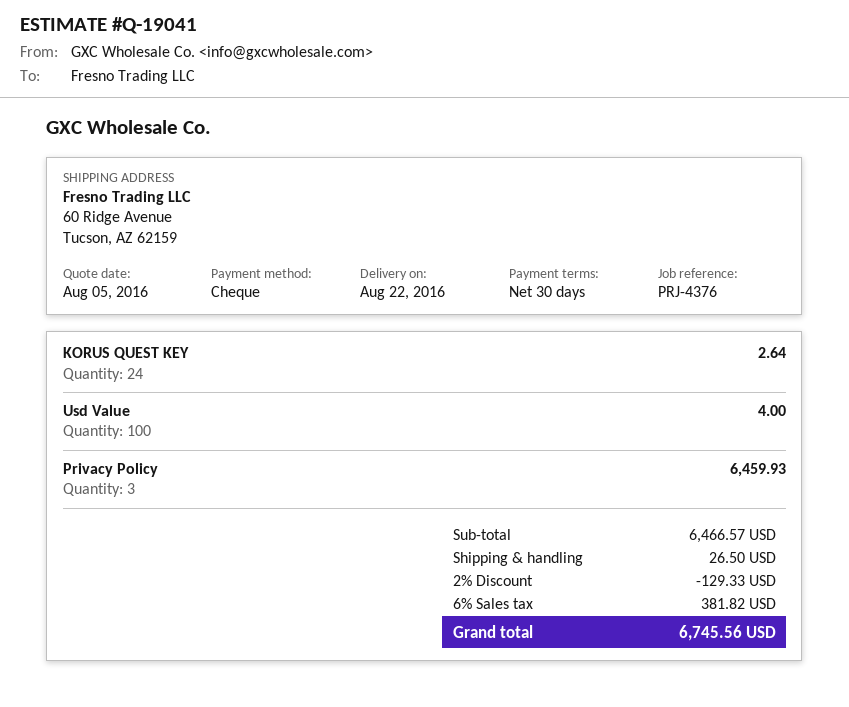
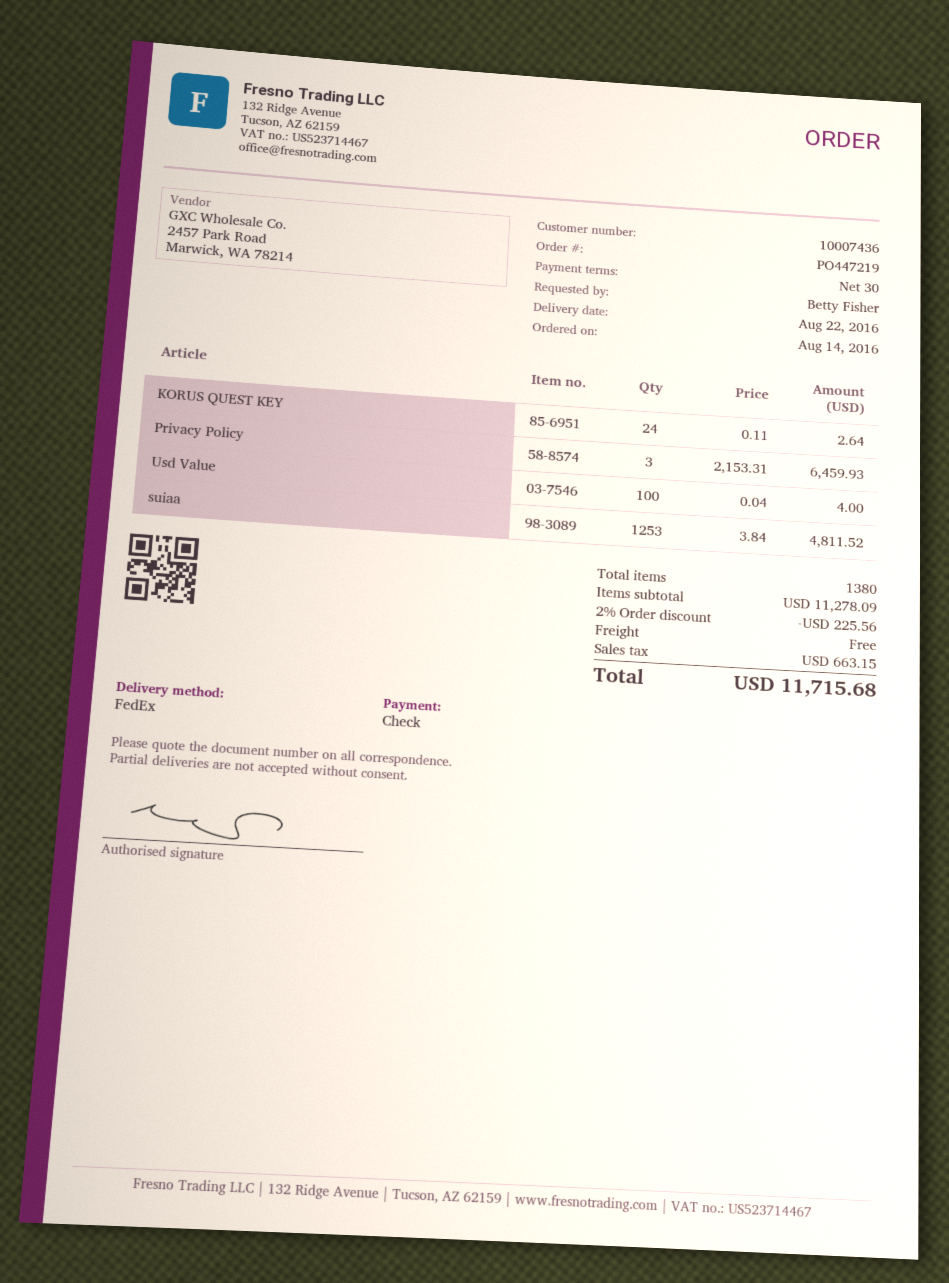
suiaa: none -> 1253 for 4811.52
subtotal: 6466.57 -> 11278.09
discount: 2% = 129.33 -> 2% = 225.56
shipping: 26.50 -> 0.00
tax: 381.82 -> 663.15
total: 6745.56 -> 11715.68

